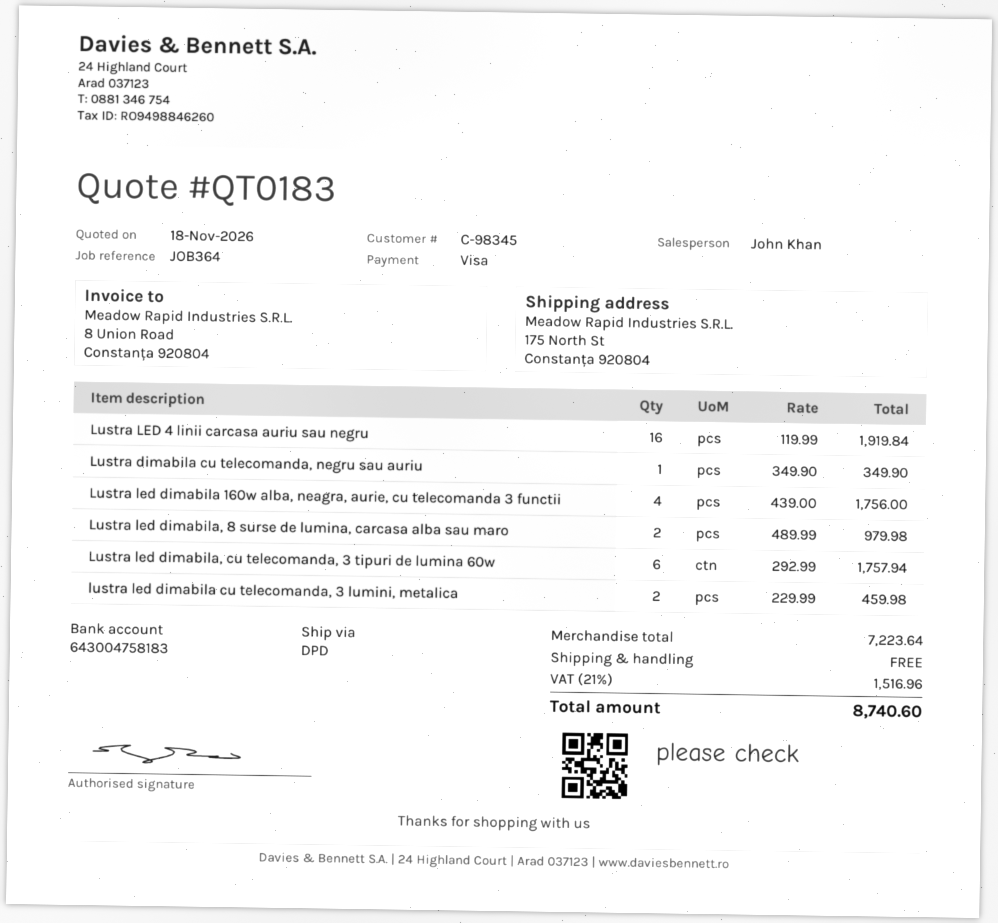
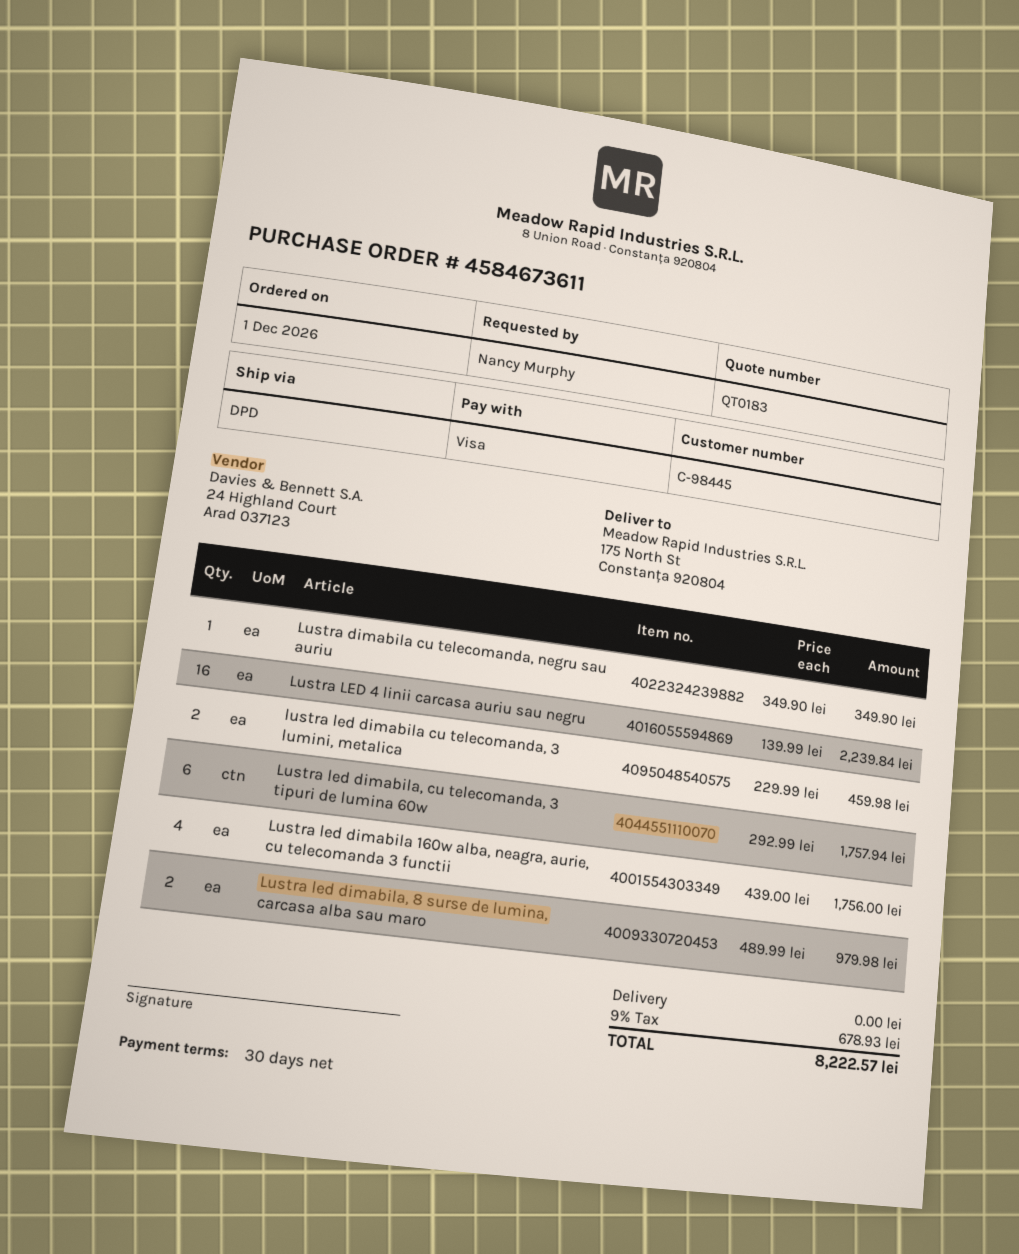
customer number: C-98345 -> C-98445
Lustra LED 4 linii carcasa auriu sau negru: 16 x 119.99 = 1919.84 -> 16 x 139.99 = 2239.84
tax: 21% = 1516.96 -> 9% = 678.93
total: 8740.60 -> 8222.57

